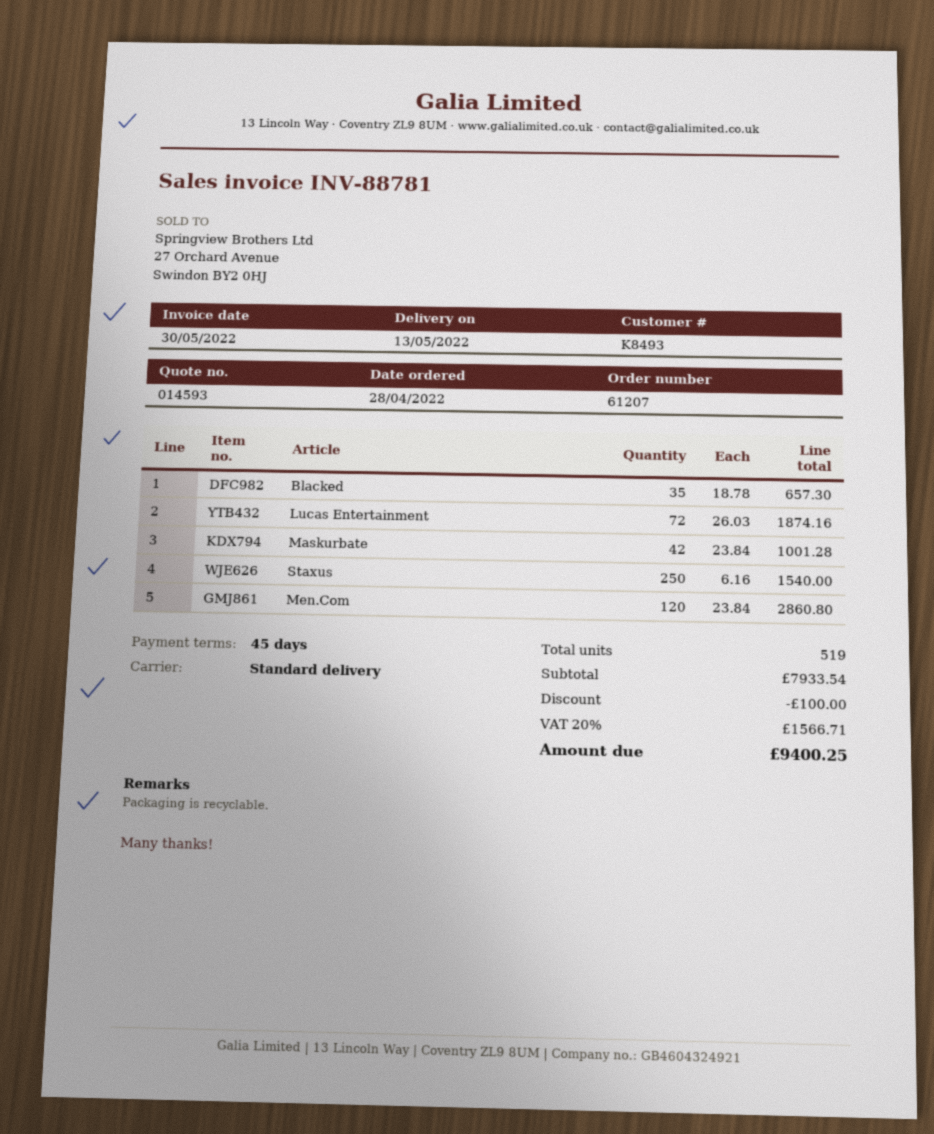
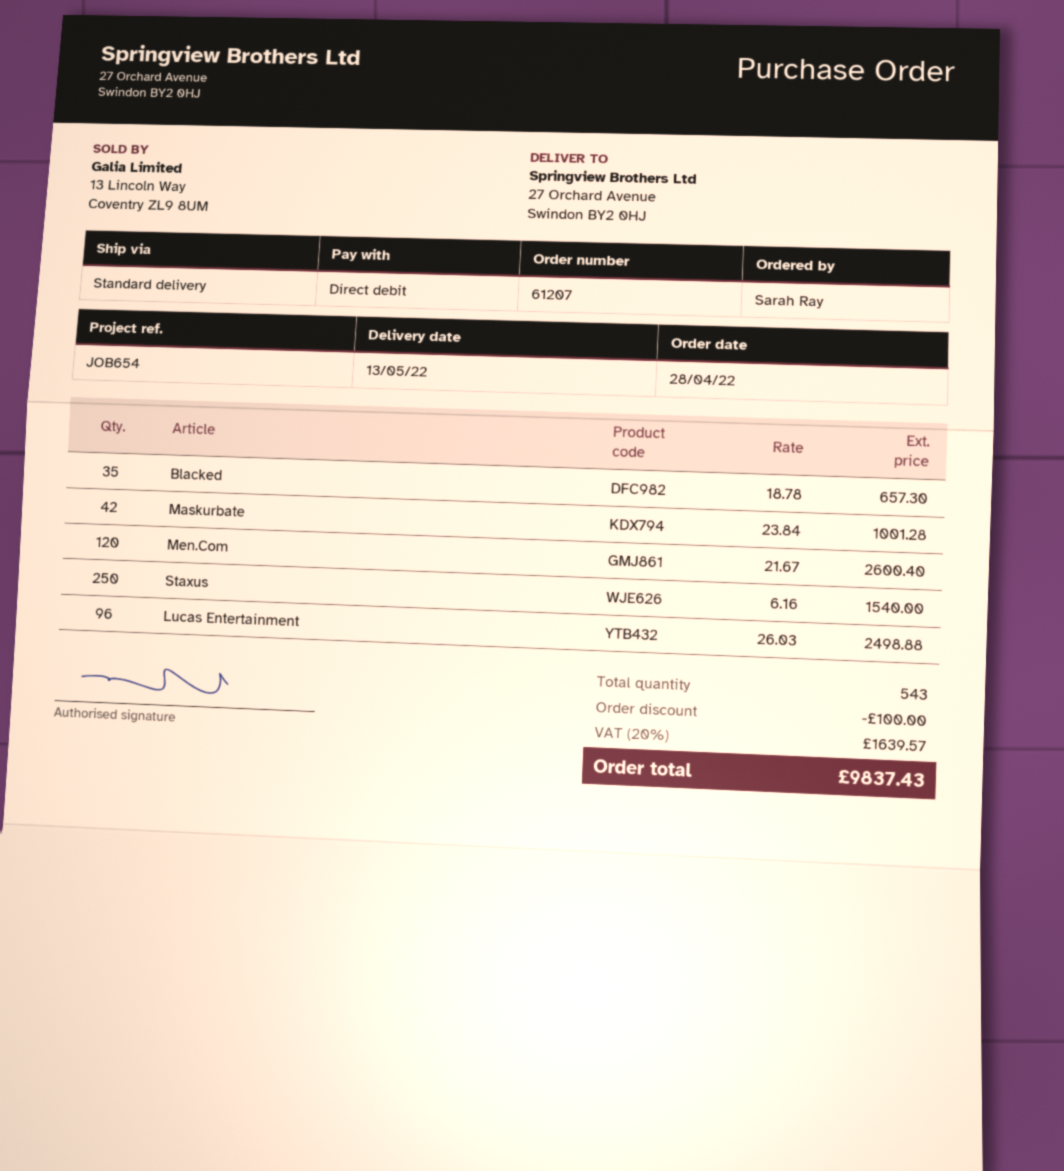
Lucas Entertainment: 72 x 26.03 = 1874.16 -> 96 x 26.03 = 2498.88
Men.Com: 120 x 23.84 = 2860.80 -> 120 x 21.67 = 2600.40
total quantity: 519 -> 543
tax: 20% = 1566.71 -> 20% = 1639.57
total: 9400.25 -> 9837.43

